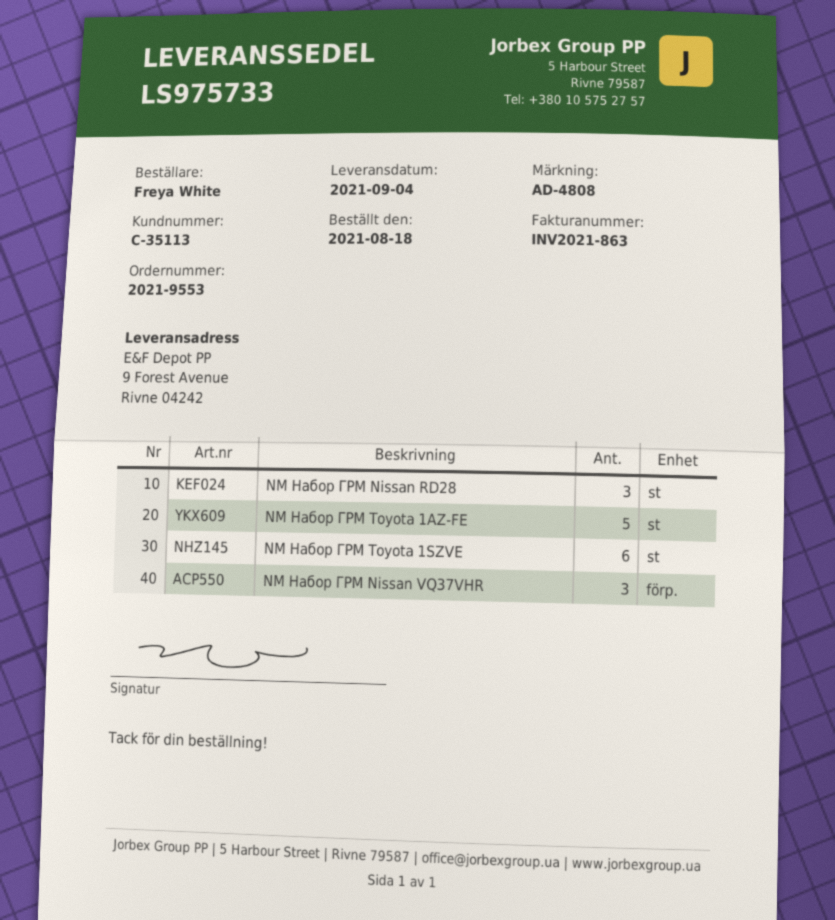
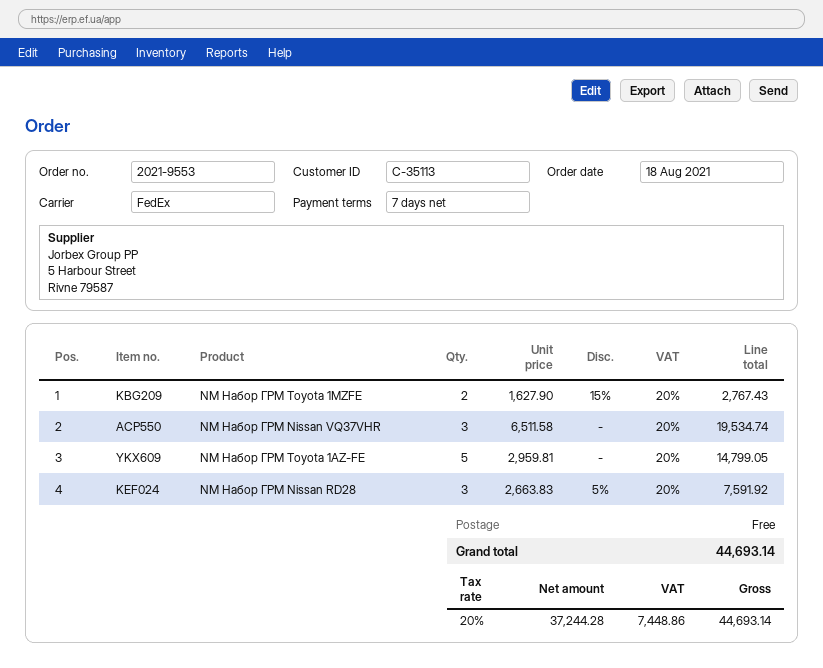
NM Набор ГРМ Toyota 1SZVE: 6 -> none
NM Набор ГРМ Toyota 1MZFE: none -> 2

